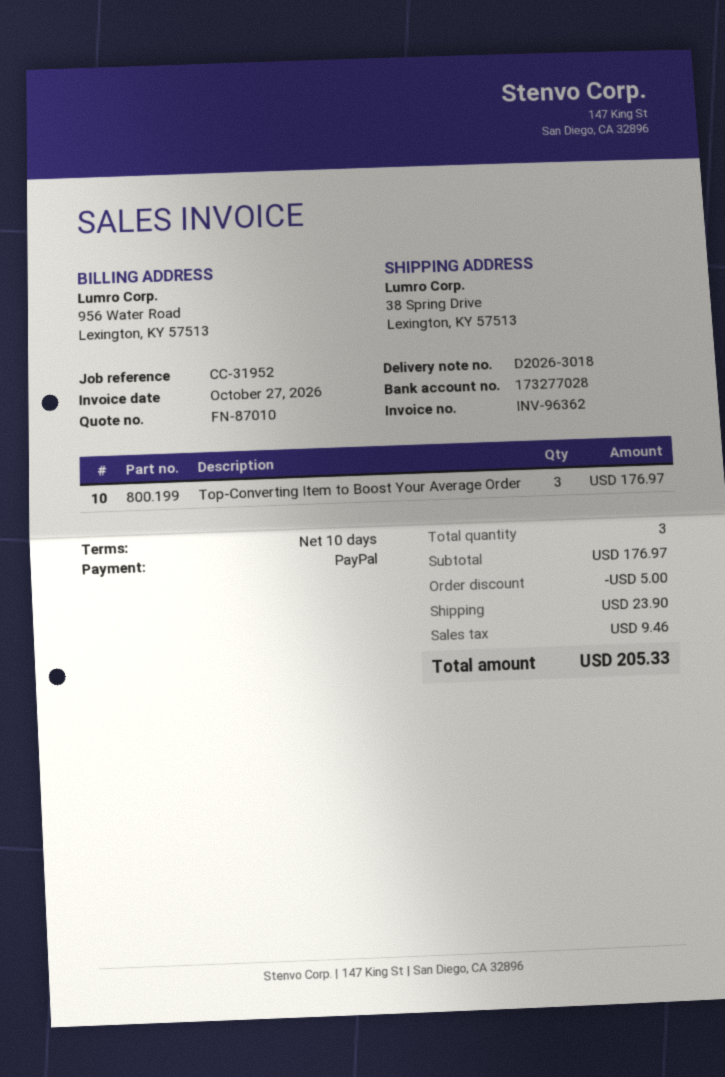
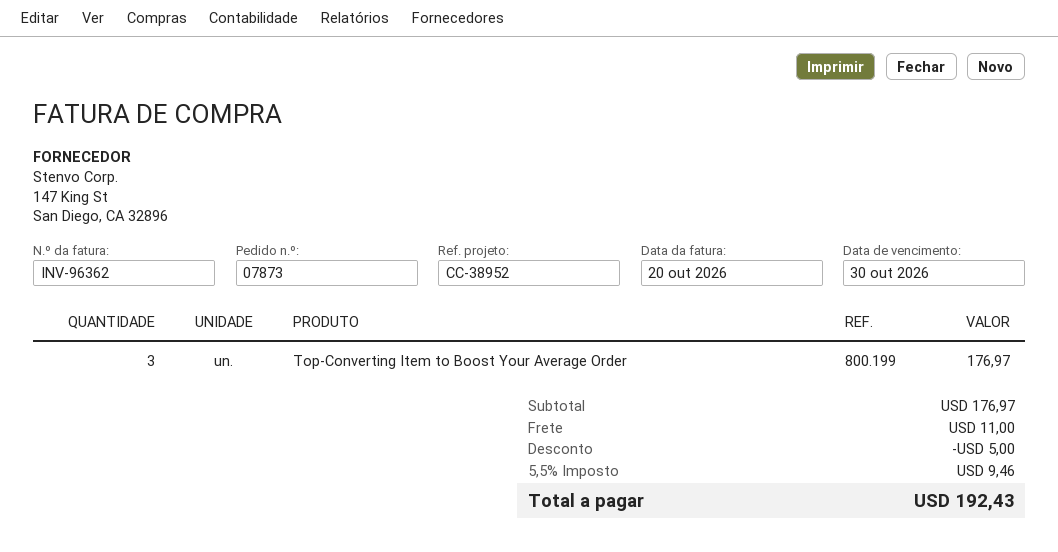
invoice date: 2026-10-27 -> 2026-10-20
reference: CC-31952 -> CC-38952
shipping: 23.90 -> 11.00
total: 205.33 -> 192.43

